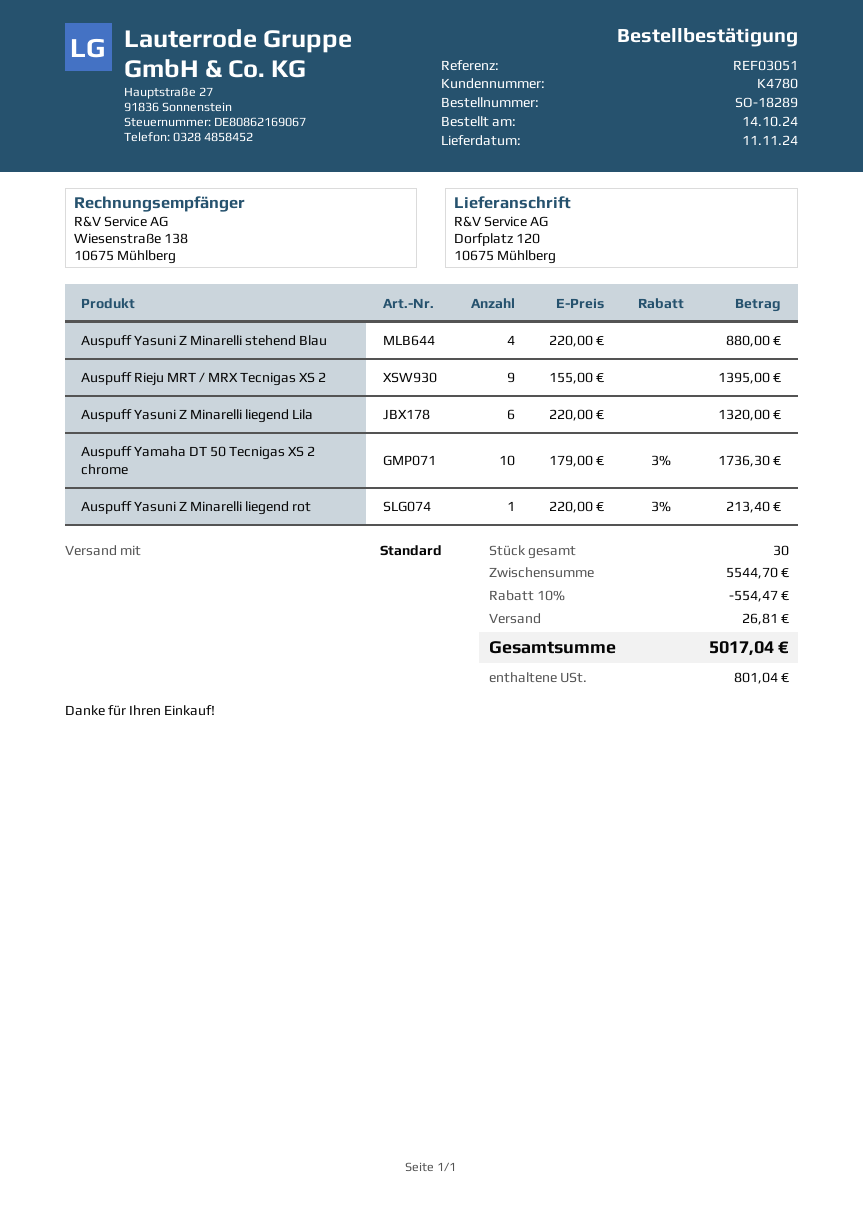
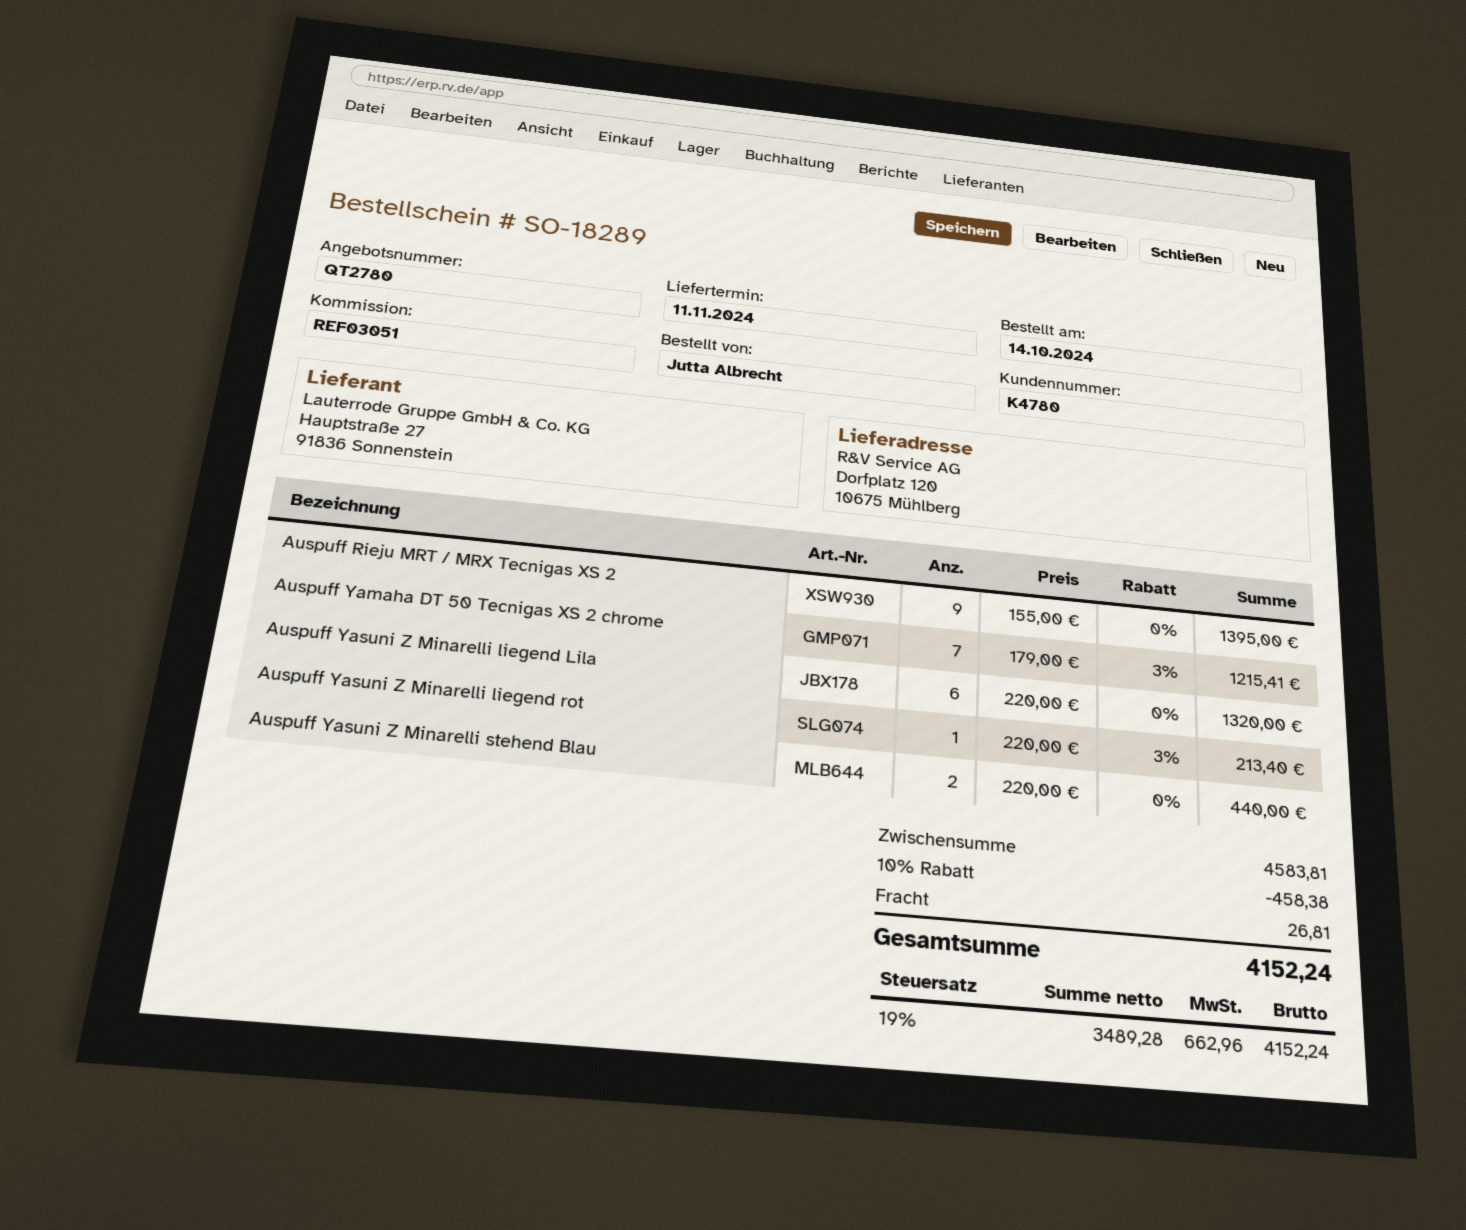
Auspuff Yasuni Z Minarelli stehend Blau: 4 x 220.00 = 880.00 -> 2 x 220.00 = 440.00
Auspuff Yamaha DT 50 Tecnigas XS 2 chrome: 10 x 179.00 - 3% = 1736.30 -> 7 x 179.00 - 3% = 1215.41
subtotal: 5544.70 -> 4583.81
discount: 10% = 554.47 -> 10% = 458.38
tax: 801.04 -> 662.96
total: 5017.04 -> 4152.24

